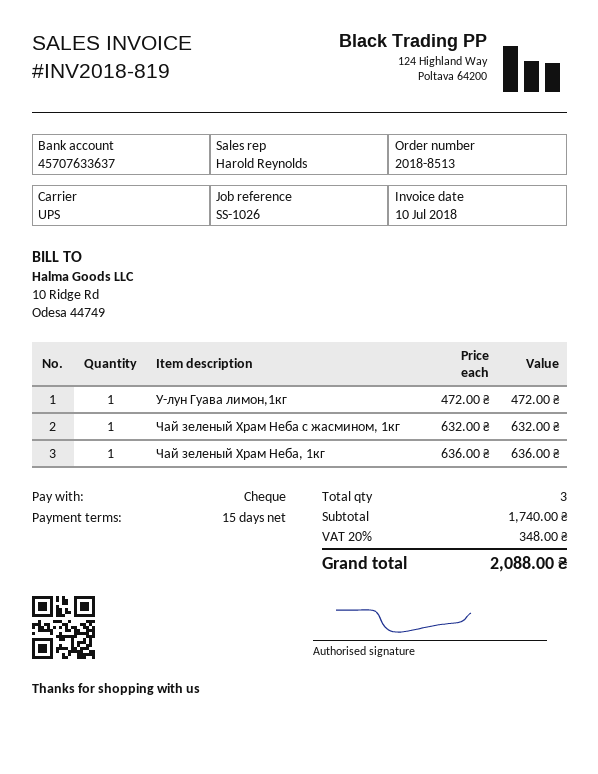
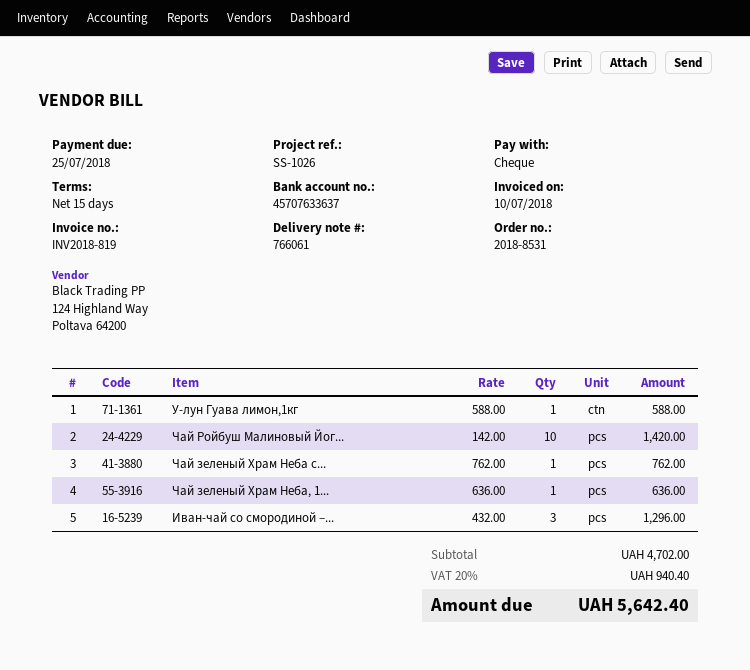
order number: 2018-8513 -> 2018-8531
У-лун Гуава лимон,1кг: 1 x 472.00 = 472.00 -> 1 x 588.00 = 588.00
Чай зеленый Храм Неба с жасмином, 1кг: 1 x 632.00 = 632.00 -> 1 x 762.00 = 762.00
Чай Ройбуш Малиновый Йог...: none -> 10 x 142.00 = 1420.00
Иван-чай со смородиной –...: none -> 3 x 432.00 = 1296.00
subtotal: 1740.00 -> 4702.00
tax: 20% = 348.00 -> 20% = 940.40
total: 2088.00 -> 5642.40

